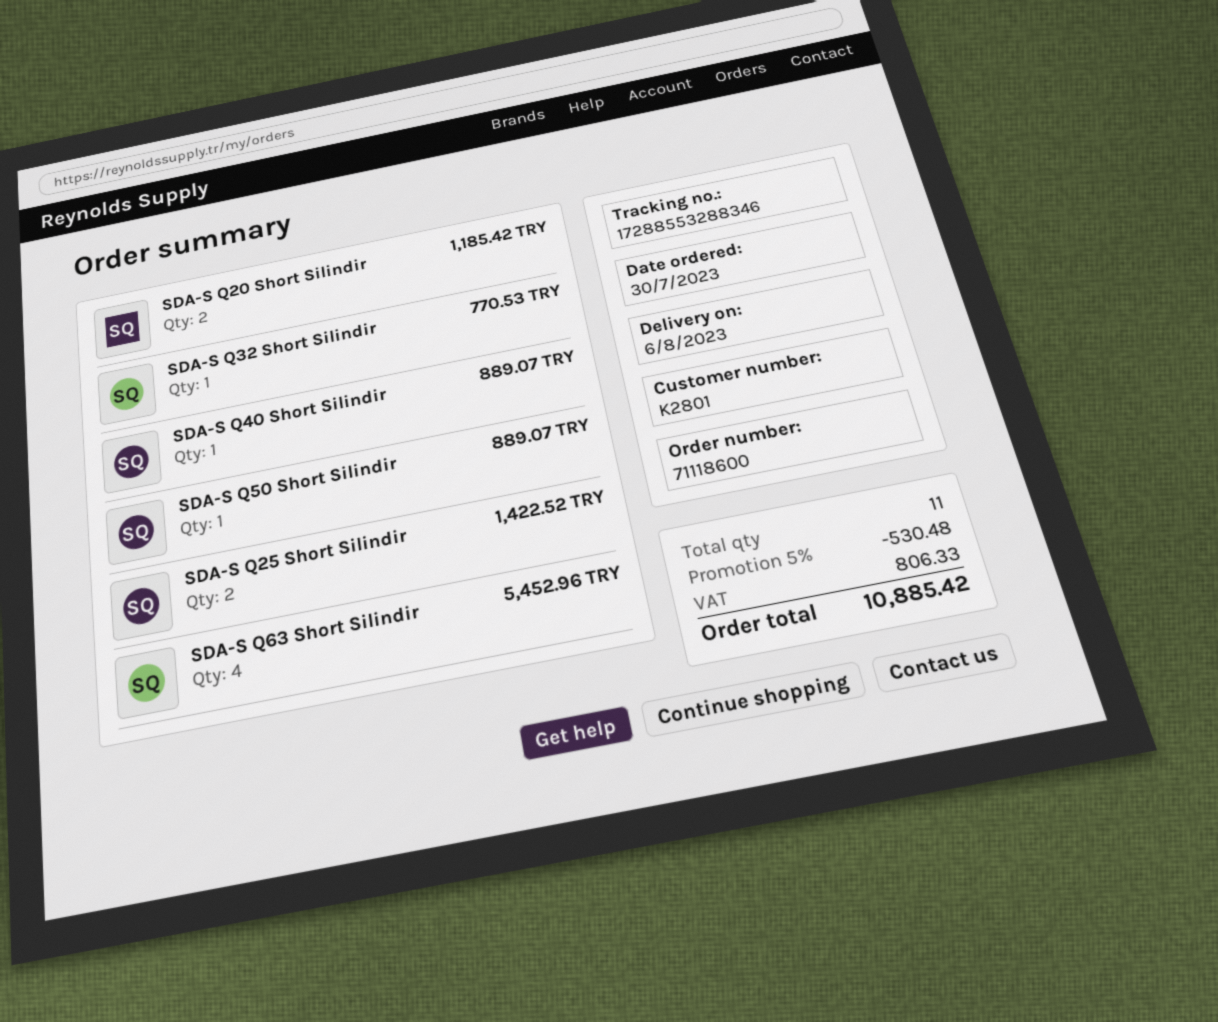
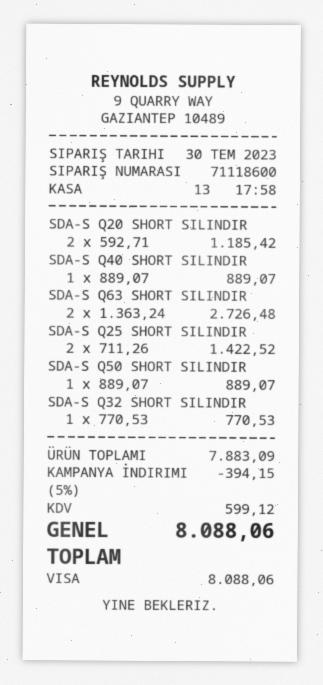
SDA-S Q63 Short Silindir: 4 for 5452.96 -> 2 for 2726.48
discount: 5% = 530.48 -> 5% = 394.15
tax: 806.33 -> 599.12
total: 10885.42 -> 8088.06

